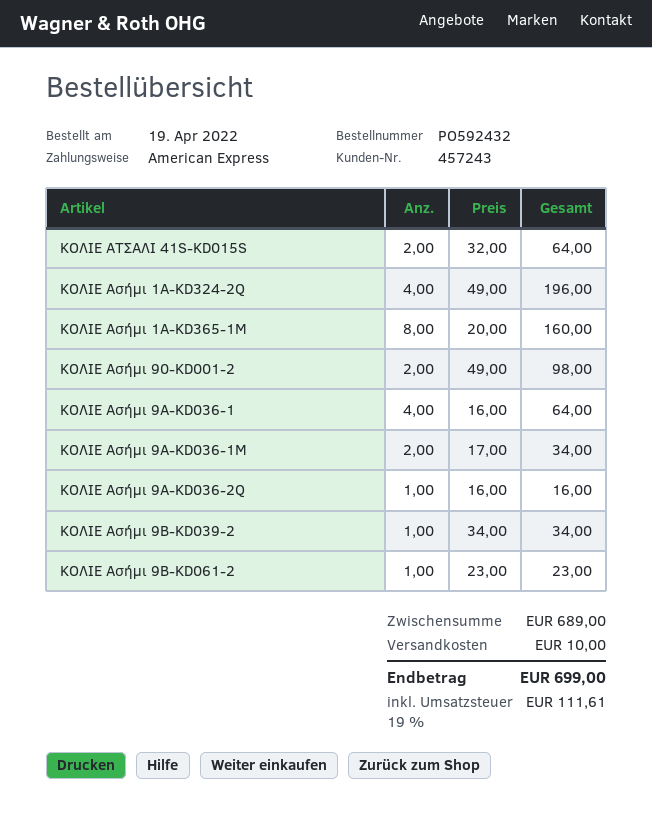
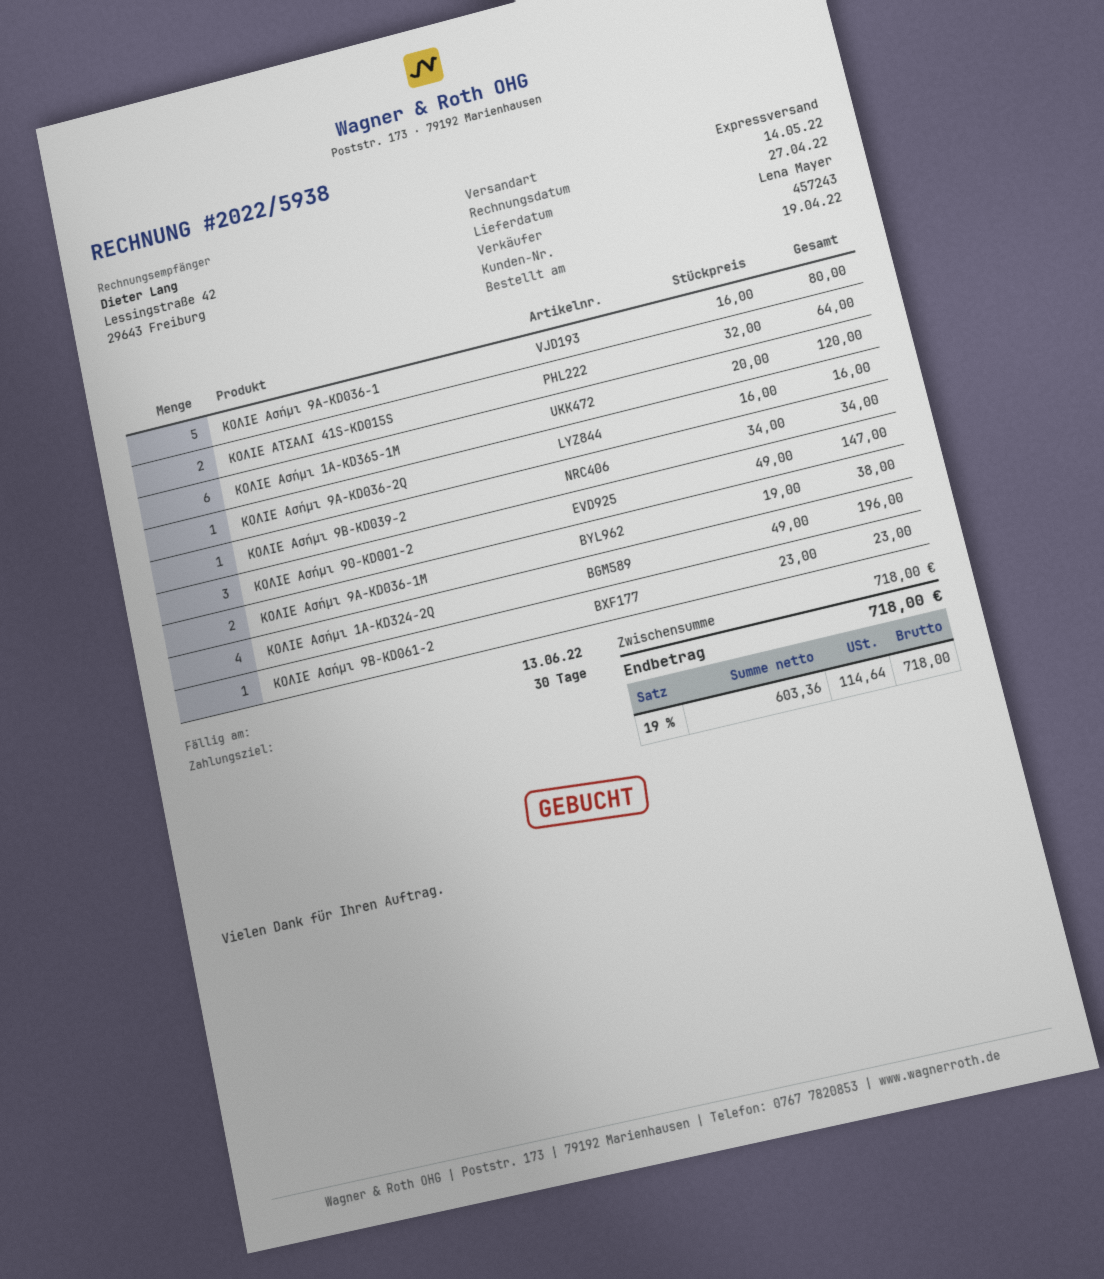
ΚΟΛΙΕ Ασήμι 1A-KD365-1M: 8 x 20.00 = 160.00 -> 6 x 20.00 = 120.00
ΚΟΛΙΕ Ασήμι 90-KD001-2: 2 x 49.00 = 98.00 -> 3 x 49.00 = 147.00
ΚΟΛΙΕ Ασήμι 9A-KD036-1: 4 x 16.00 = 64.00 -> 5 x 16.00 = 80.00
ΚΟΛΙΕ Ασήμι 9A-KD036-1M: 2 x 17.00 = 34.00 -> 2 x 19.00 = 38.00
subtotal: 689.00 -> 718.00
shipping: 10.00 -> none
tax: 19% = 111.61 -> 19% = 114.64
total: 699.00 -> 718.00

